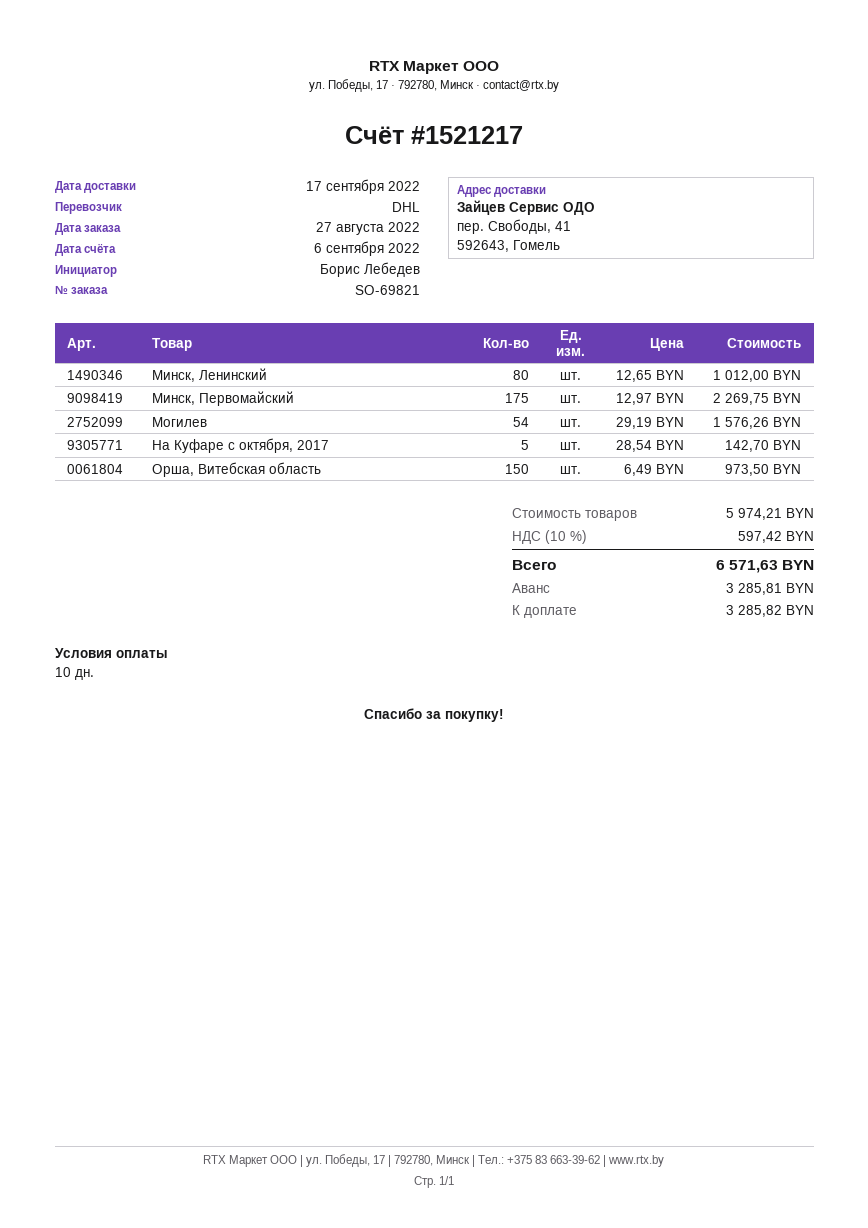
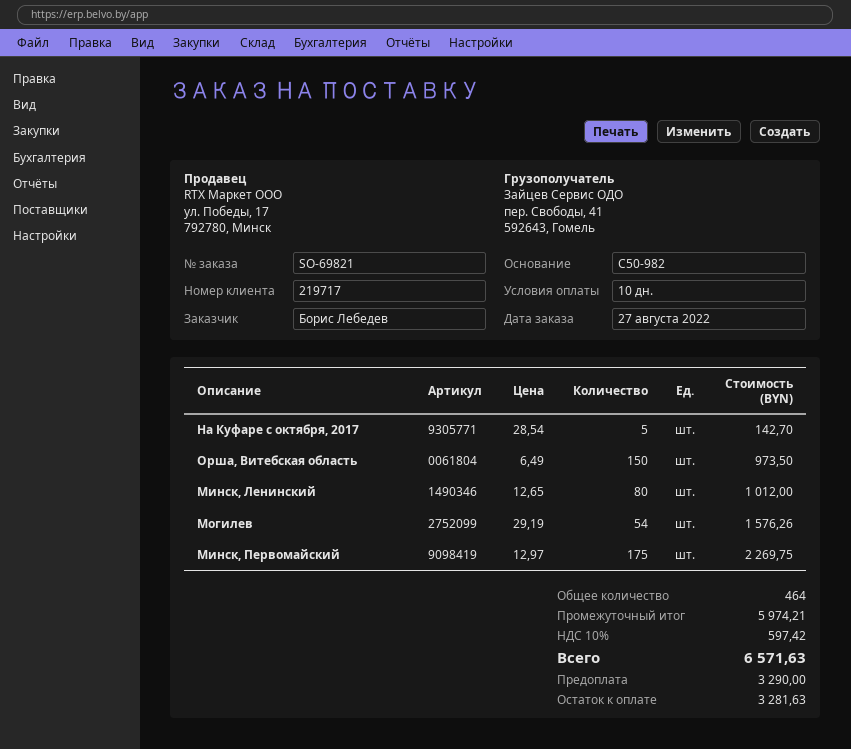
deposit: 3285.81 -> 3290.00
balance: 3285.82 -> 3281.63

